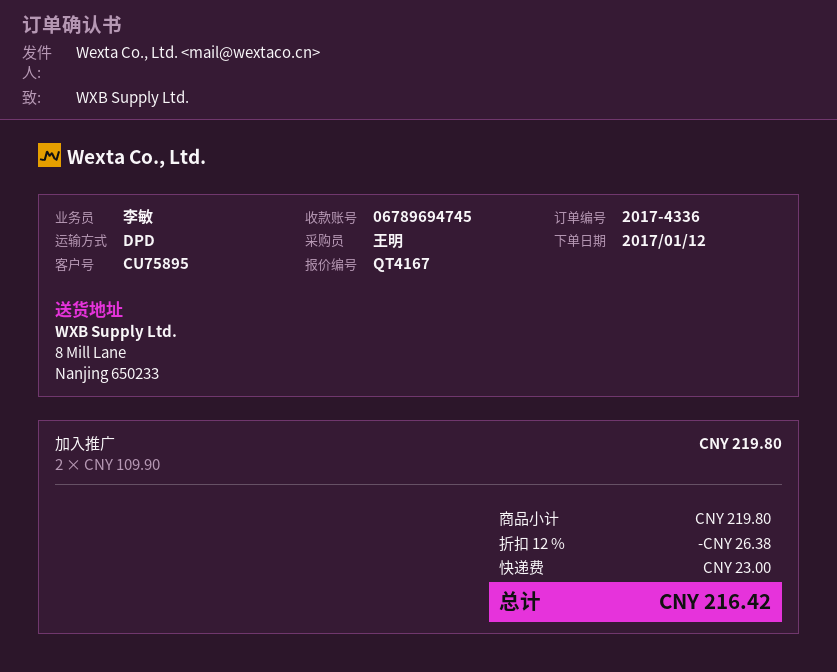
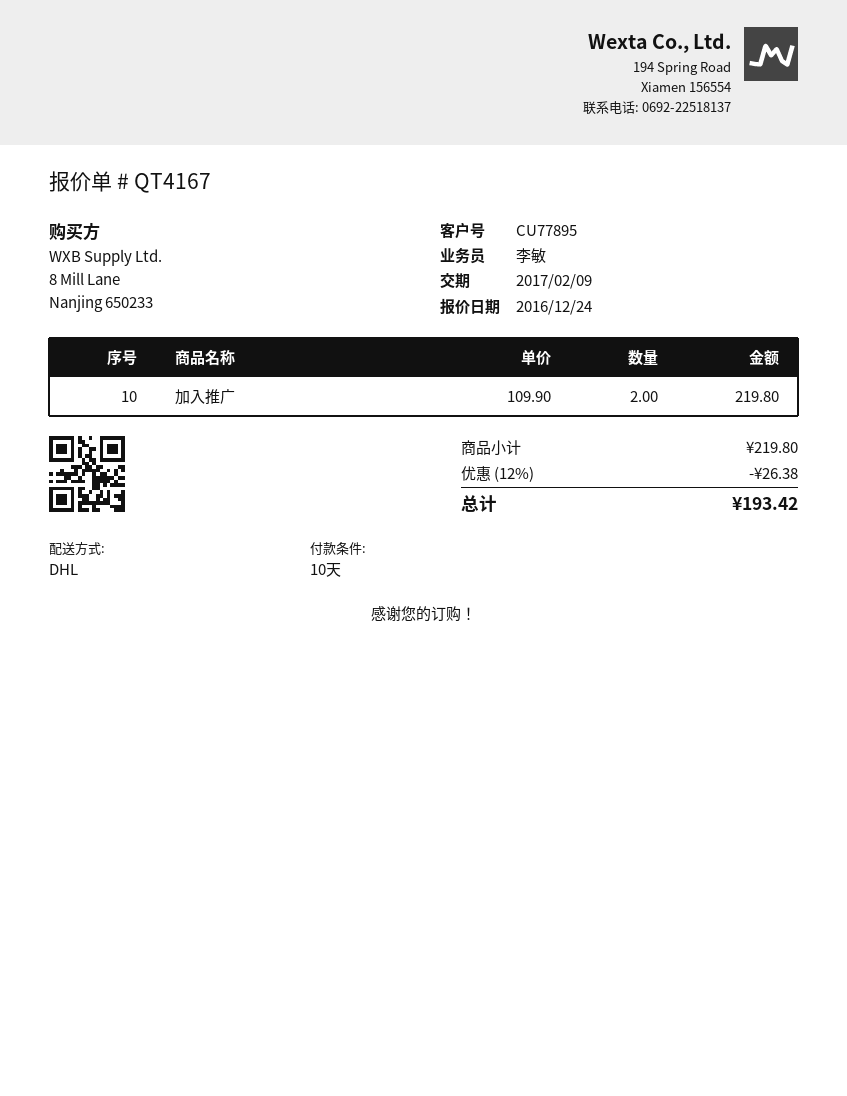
customer number: CU75895 -> CU77895
shipping method: DPD -> DHL
shipping: 23.00 -> none
total: 216.42 -> 193.42

